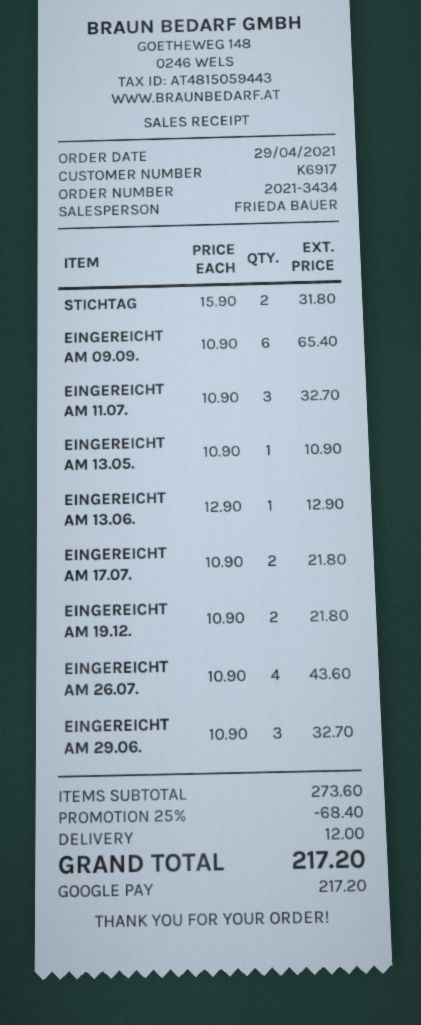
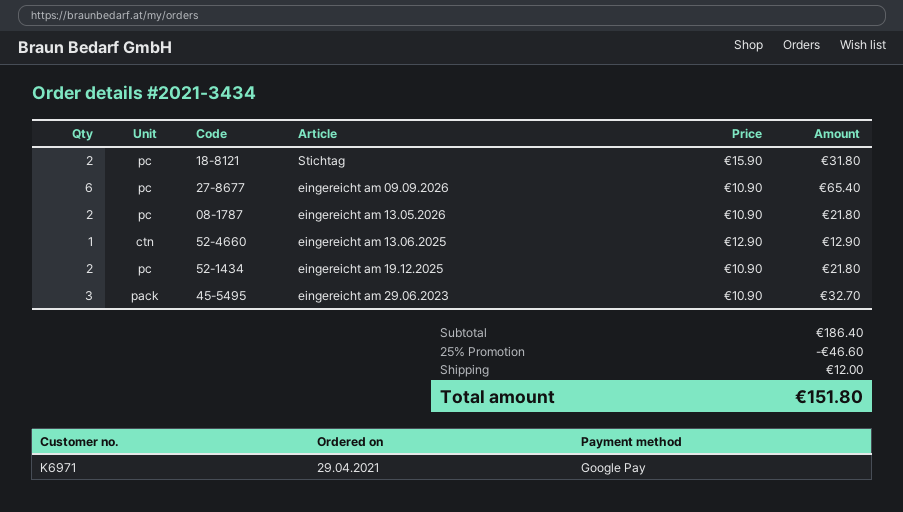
customer number: K6917 -> K6971
EINGEREICHT AM 11.07.: 3 x 10.90 = 32.70 -> none
EINGEREICHT AM 13.05.: 1 x 10.90 = 10.90 -> 2 x 10.90 = 21.80
EINGEREICHT AM 17.07.: 2 x 10.90 = 21.80 -> none
EINGEREICHT AM 26.07.: 4 x 10.90 = 43.60 -> none
subtotal: 273.60 -> 186.40
discount: 25% = 68.40 -> 25% = 46.60
total: 217.20 -> 151.80

